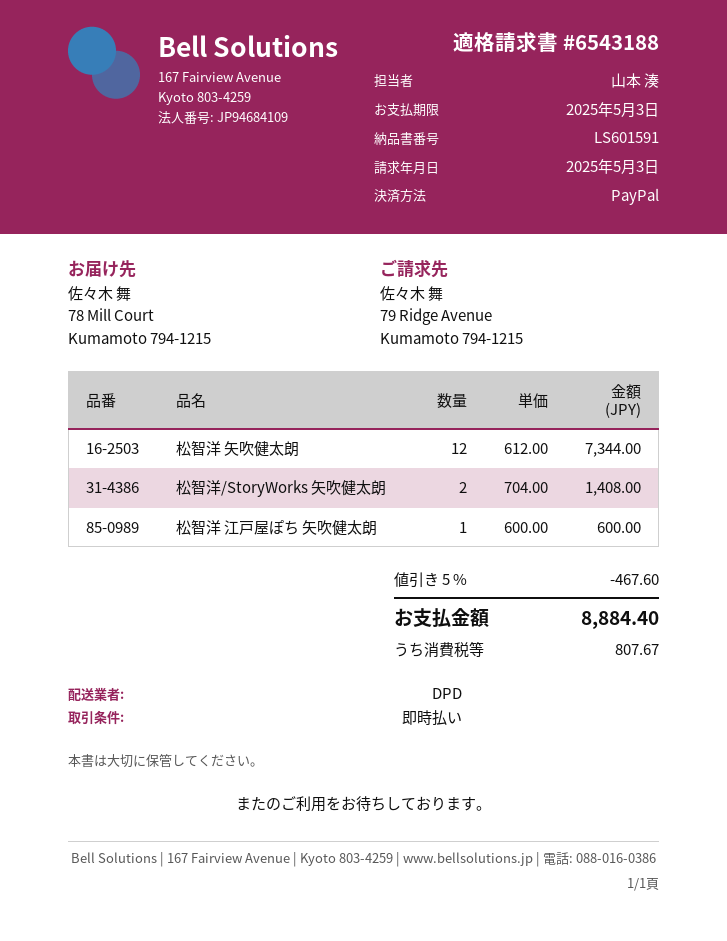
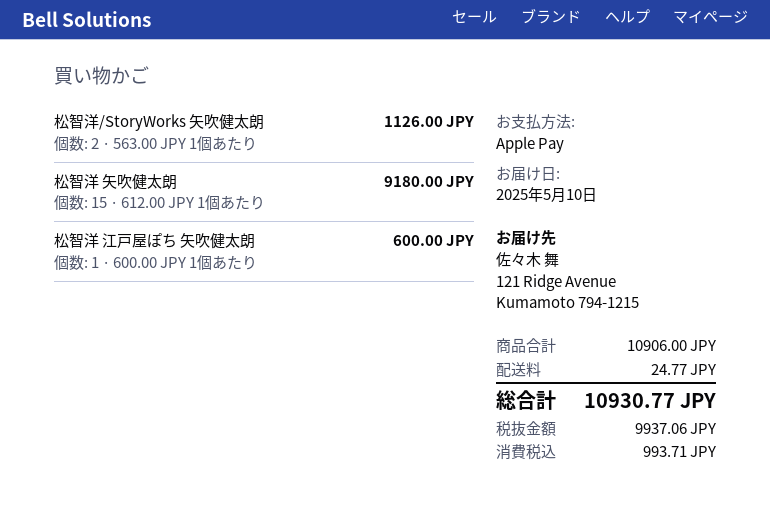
payment method: PayPal -> Apple Pay
ship to: 78 Mill Court, Kumamoto 794-1215 -> 121 Ridge Avenue, Kumamoto 794-1215
松智洋 矢吹健太朗: 12 x 612.00 = 7344.00 -> 15 x 612.00 = 9180.00
松智洋/StoryWorks 矢吹健太朗: 2 x 704.00 = 1408.00 -> 2 x 563.00 = 1126.00
discount: 5% = 467.60 -> none
shipping: none -> 24.77
tax: 807.67 -> 993.71
total: 8884.40 -> 10930.77

